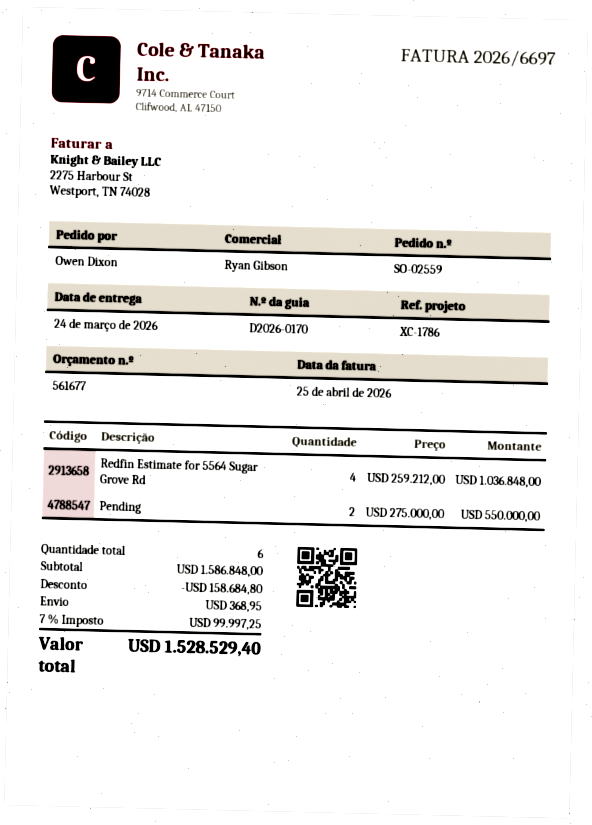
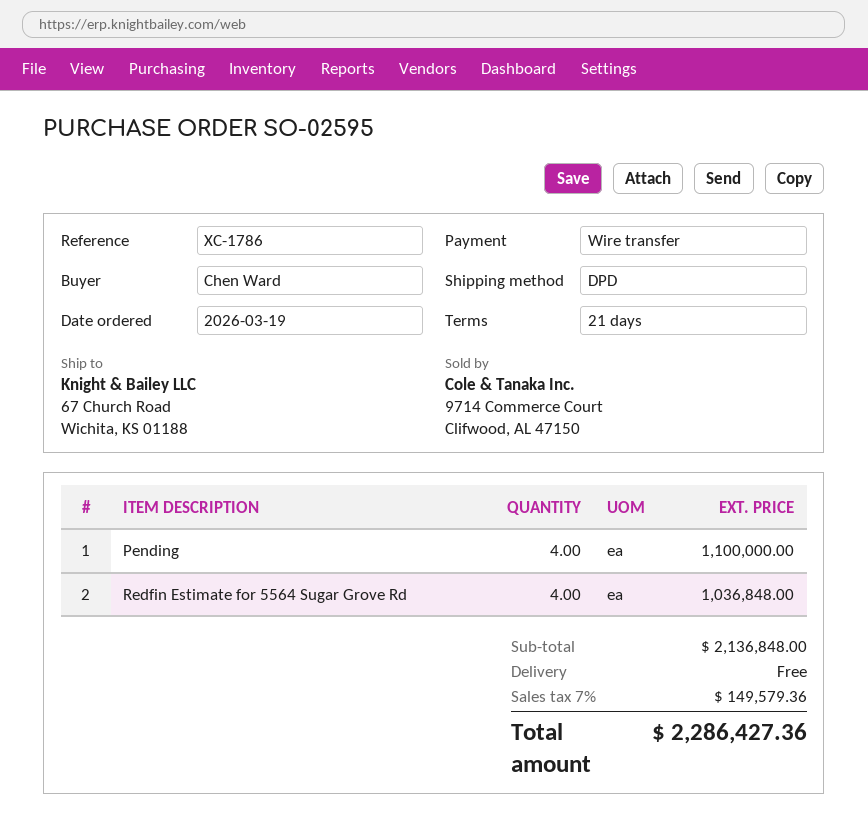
order number: SO-02559 -> SO-02595
ordered by: Owen Dixon -> Chen Ward
Pending: 2 for 550000.00 -> 4 for 1100000.00
subtotal: 1586848.00 -> 2136848.00
discount: 158684.80 -> none
shipping: 368.95 -> 0.00
tax: 7% = 99997.25 -> 7% = 149579.36
total: 1528529.40 -> 2286427.36

